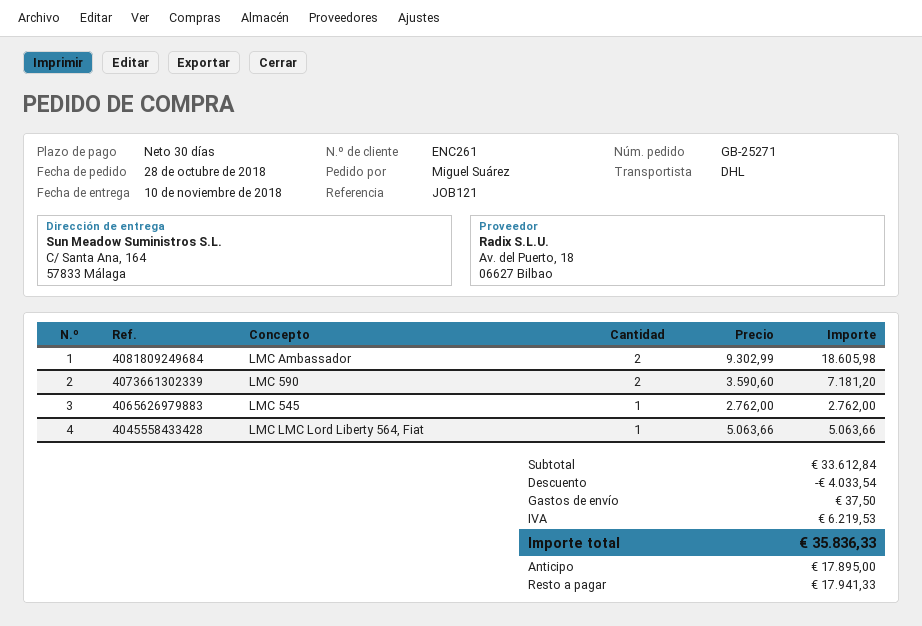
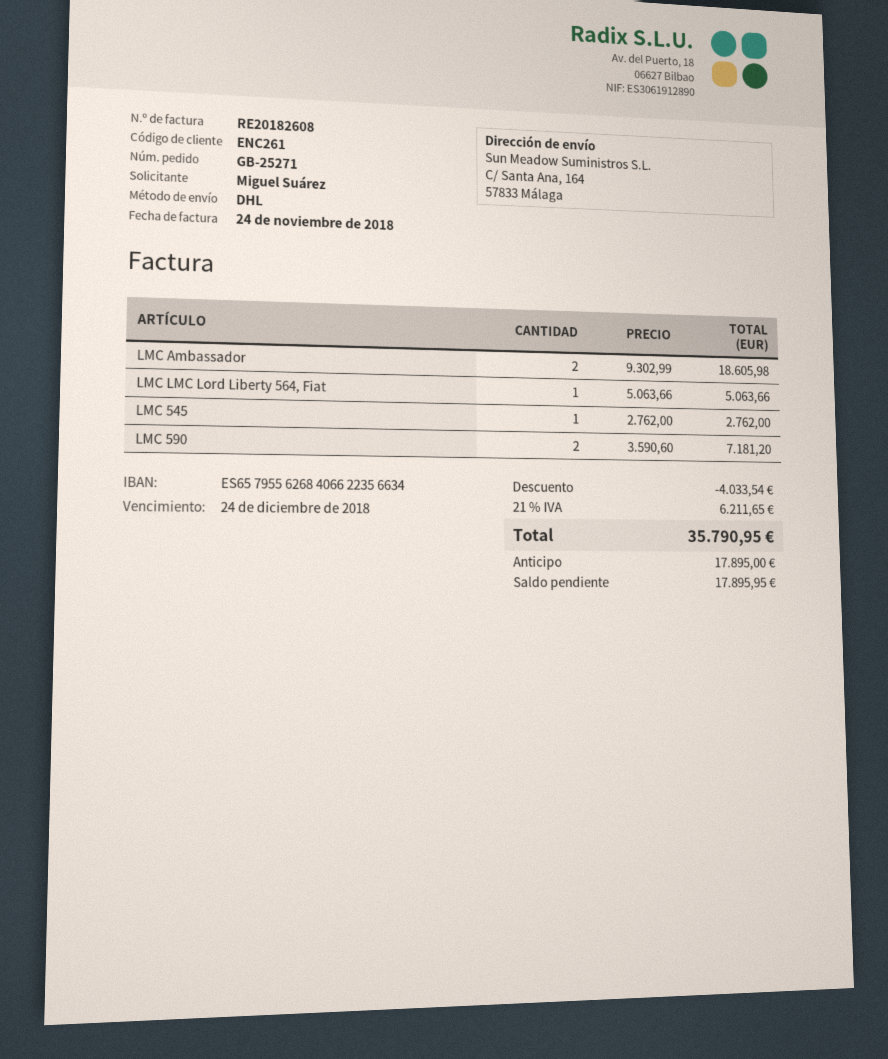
shipping: 37.50 -> none
tax: 6219.53 -> 6211.65
total: 35836.33 -> 35790.95
balance: 17941.33 -> 17895.95

